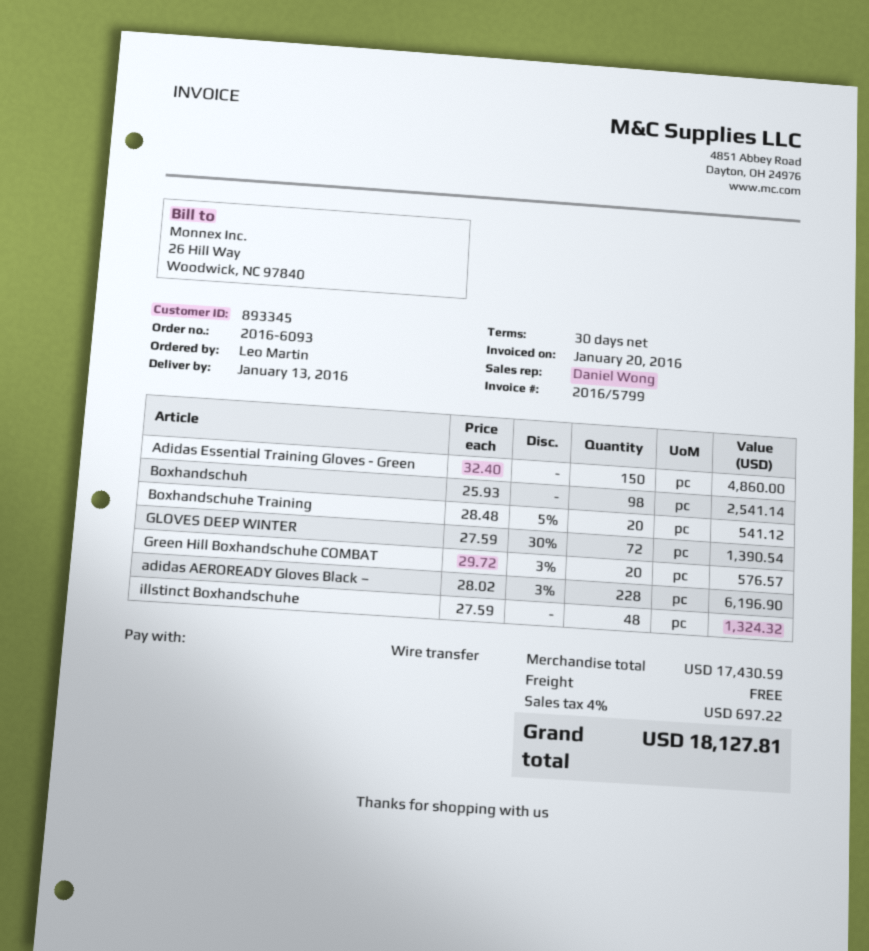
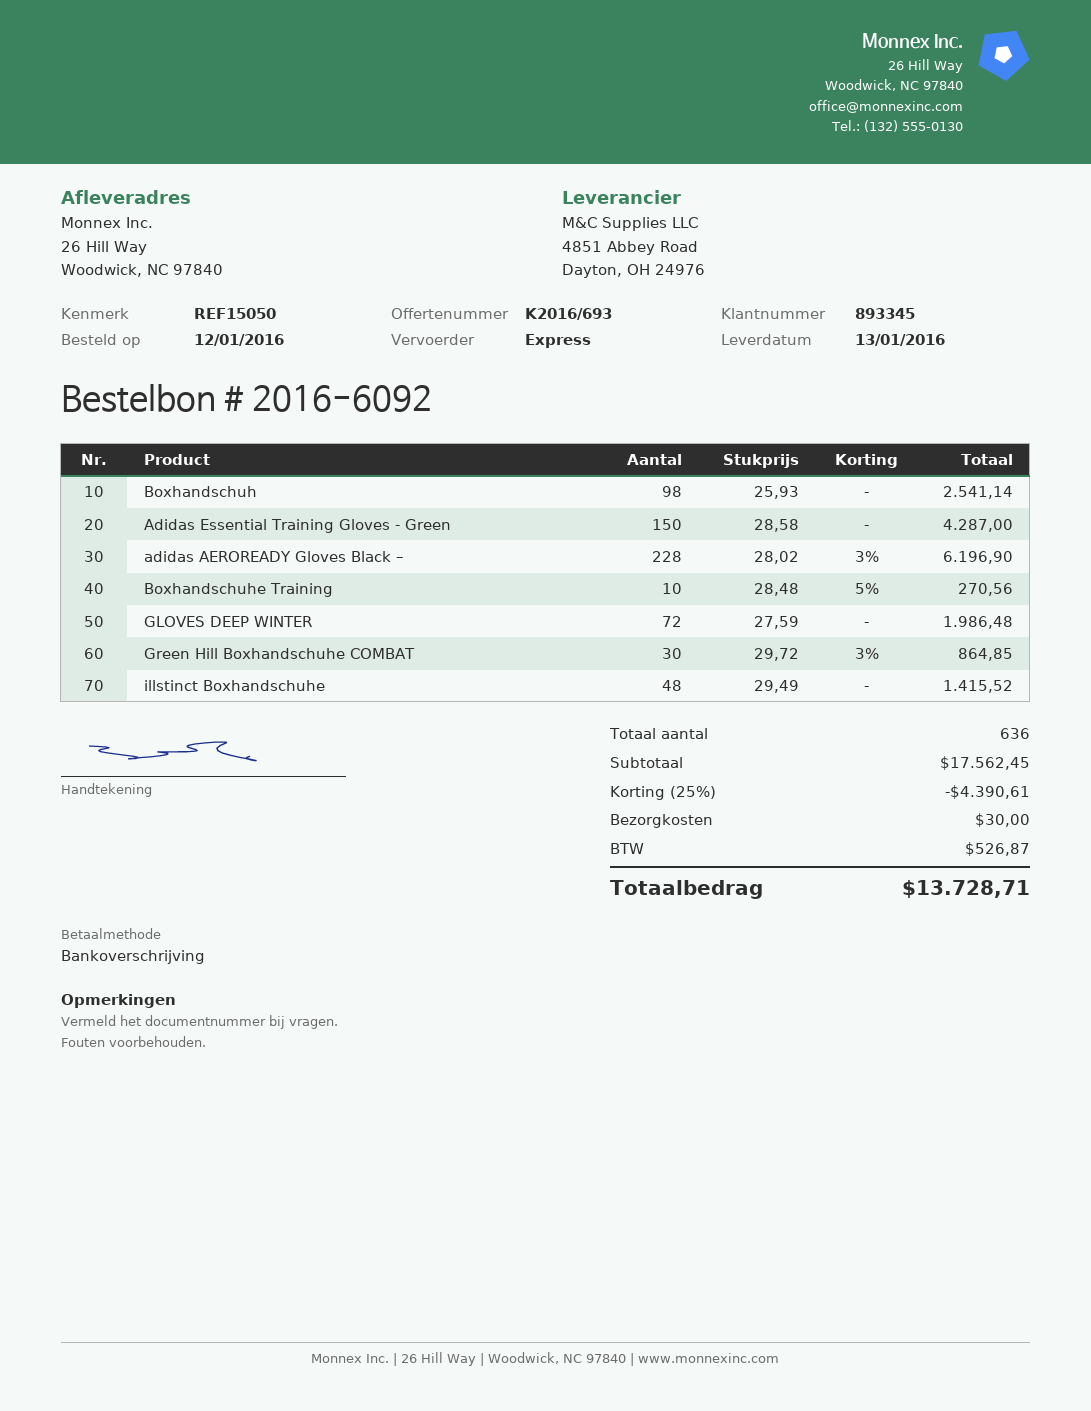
order number: 2016-6093 -> 2016-6092
Adidas Essential Training Gloves - Green: 150 x 32.40 = 4860.00 -> 150 x 28.58 = 4287.00
Boxhandschuhe Training: 20 x 28.48 - 5% = 541.12 -> 10 x 28.48 - 5% = 270.56
GLOVES DEEP WINTER: 72 x 27.59 - 30% = 1390.54 -> 72 x 27.59 = 1986.48
Green Hill Boxhandschuhe COMBAT: 20 x 29.72 - 3% = 576.57 -> 30 x 29.72 - 3% = 864.85
illstinct Boxhandschuhe: 48 x 27.59 = 1324.32 -> 48 x 29.49 = 1415.52
subtotal: 17430.59 -> 17562.45
discount: none -> 25% = 4390.61
shipping: 0.00 -> 30.00
tax: 697.22 -> 526.87
total: 18127.81 -> 13728.71

